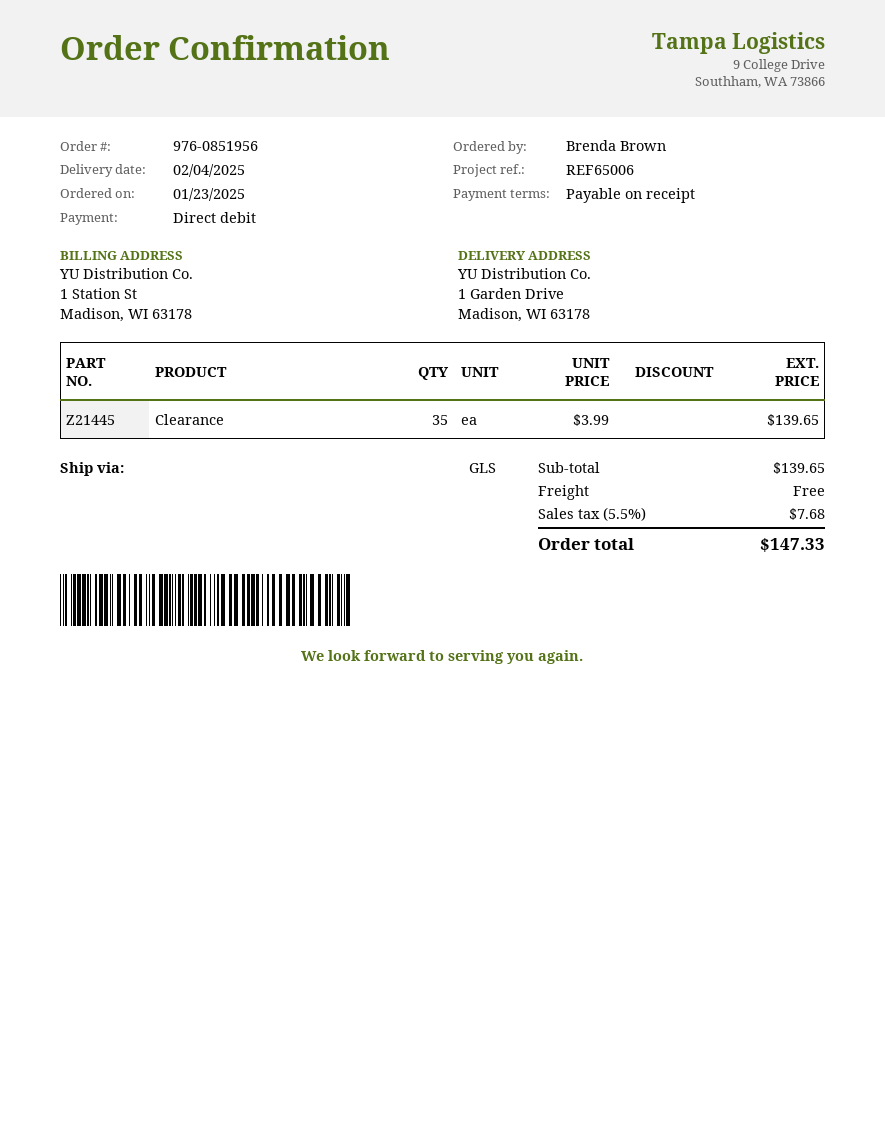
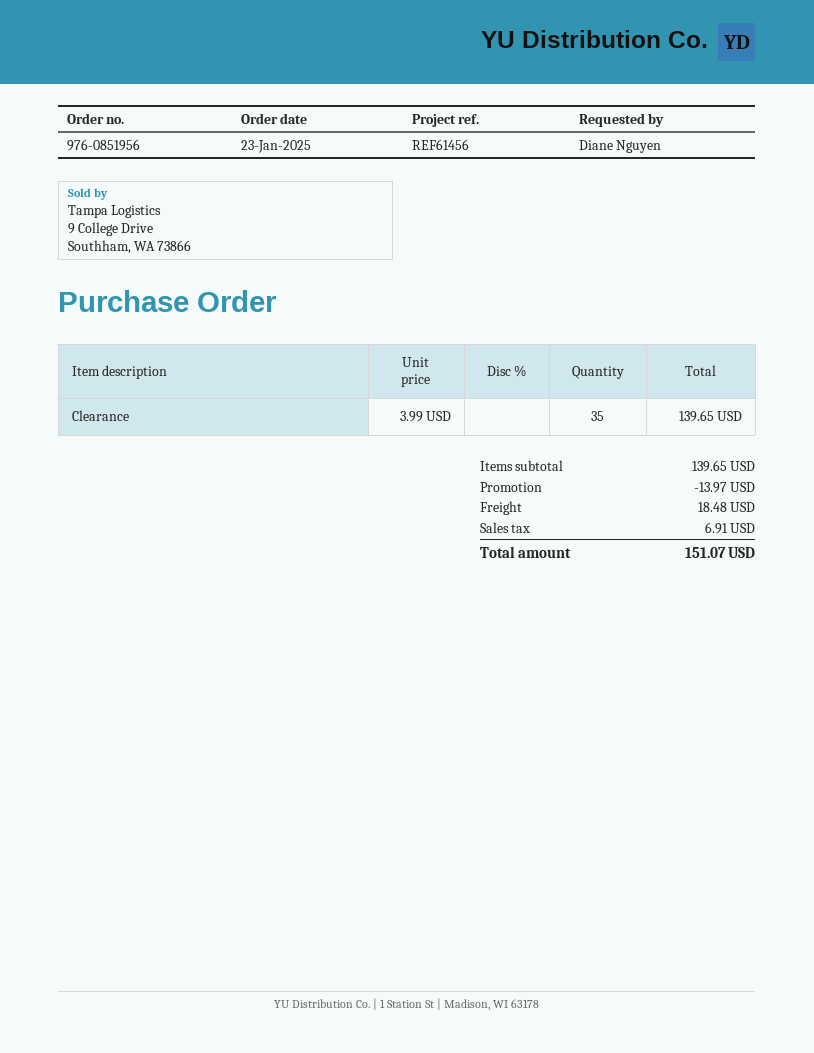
reference: REF65006 -> REF61456
ordered by: Brenda Brown -> Diane Nguyen
discount: none -> 13.97
shipping: 0.00 -> 18.48
tax: 7.68 -> 6.91
total: 147.33 -> 151.07

